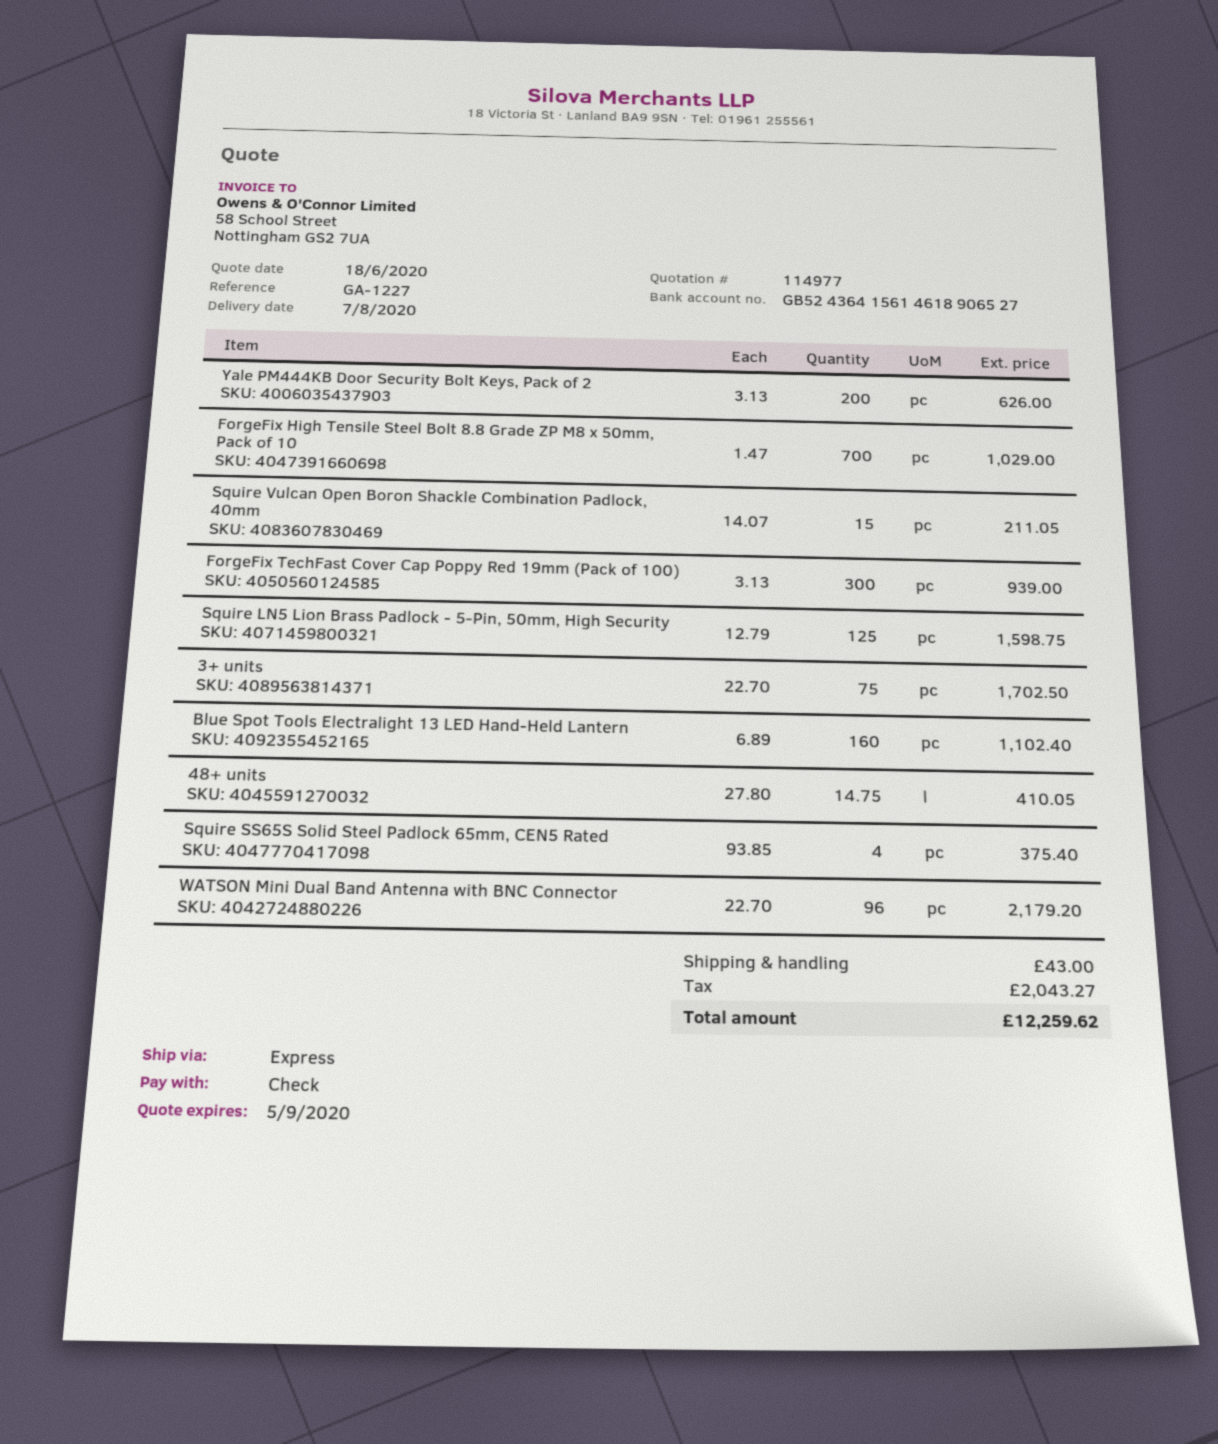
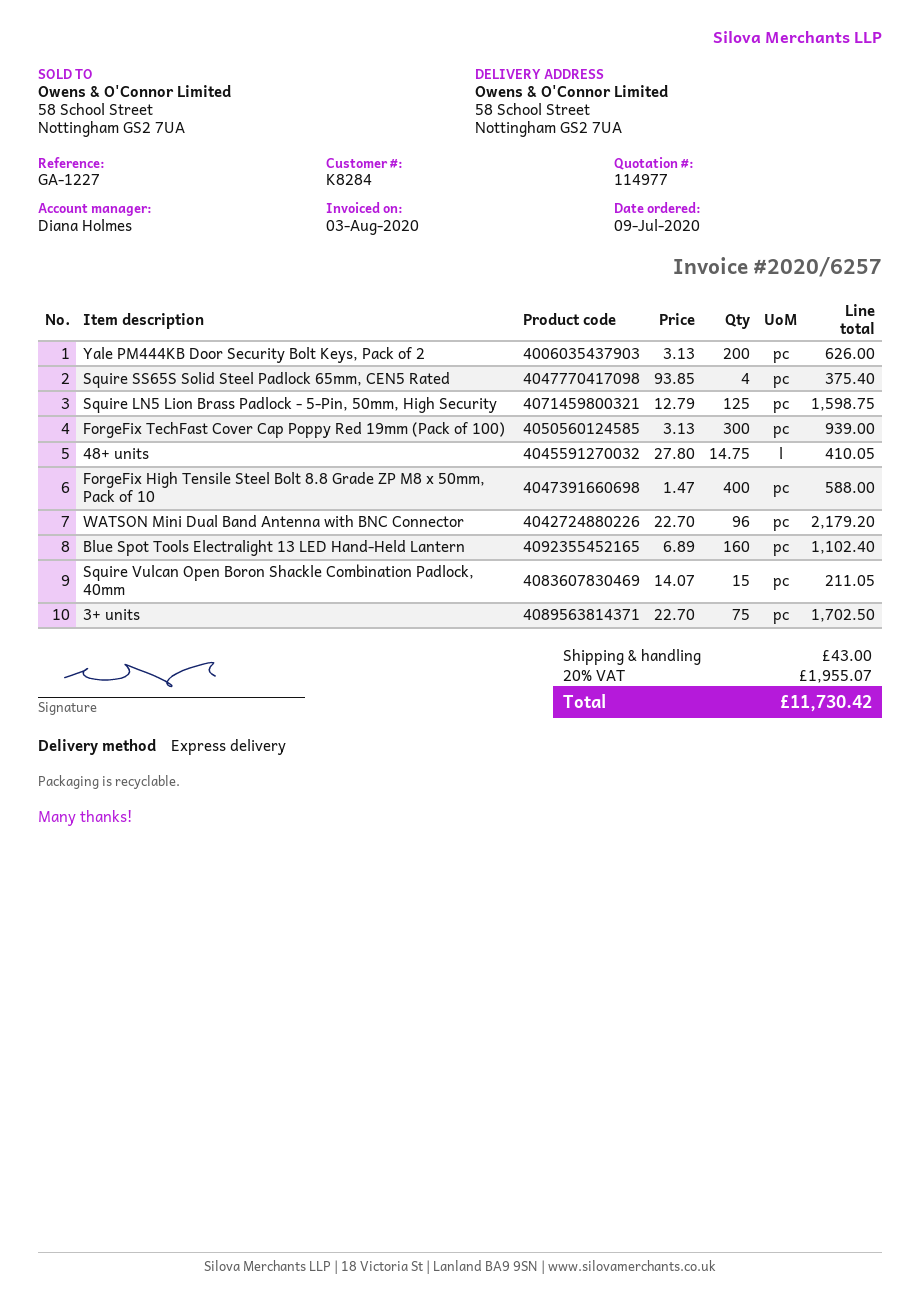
ForgeFix High Tensile Steel Bolt 8.8 Grade ZP M8 x 50mm, Pack of 10: 700 x 1.47 = 1029.00 -> 400 x 1.47 = 588.00
tax: 2043.27 -> 1955.07
total: 12259.62 -> 11730.42

